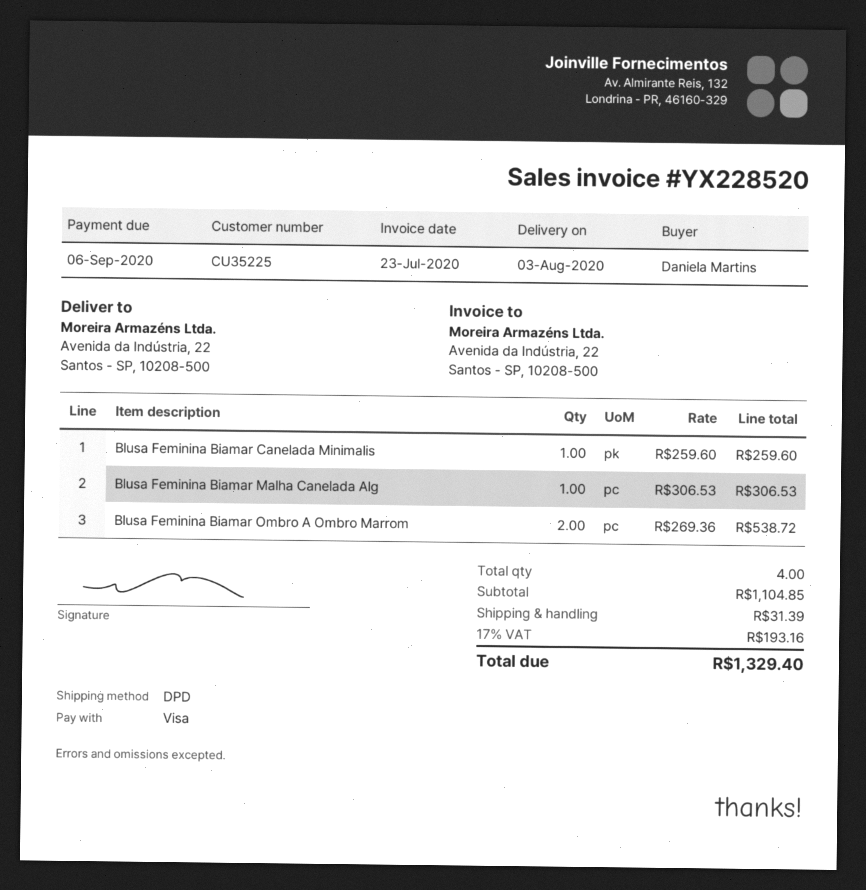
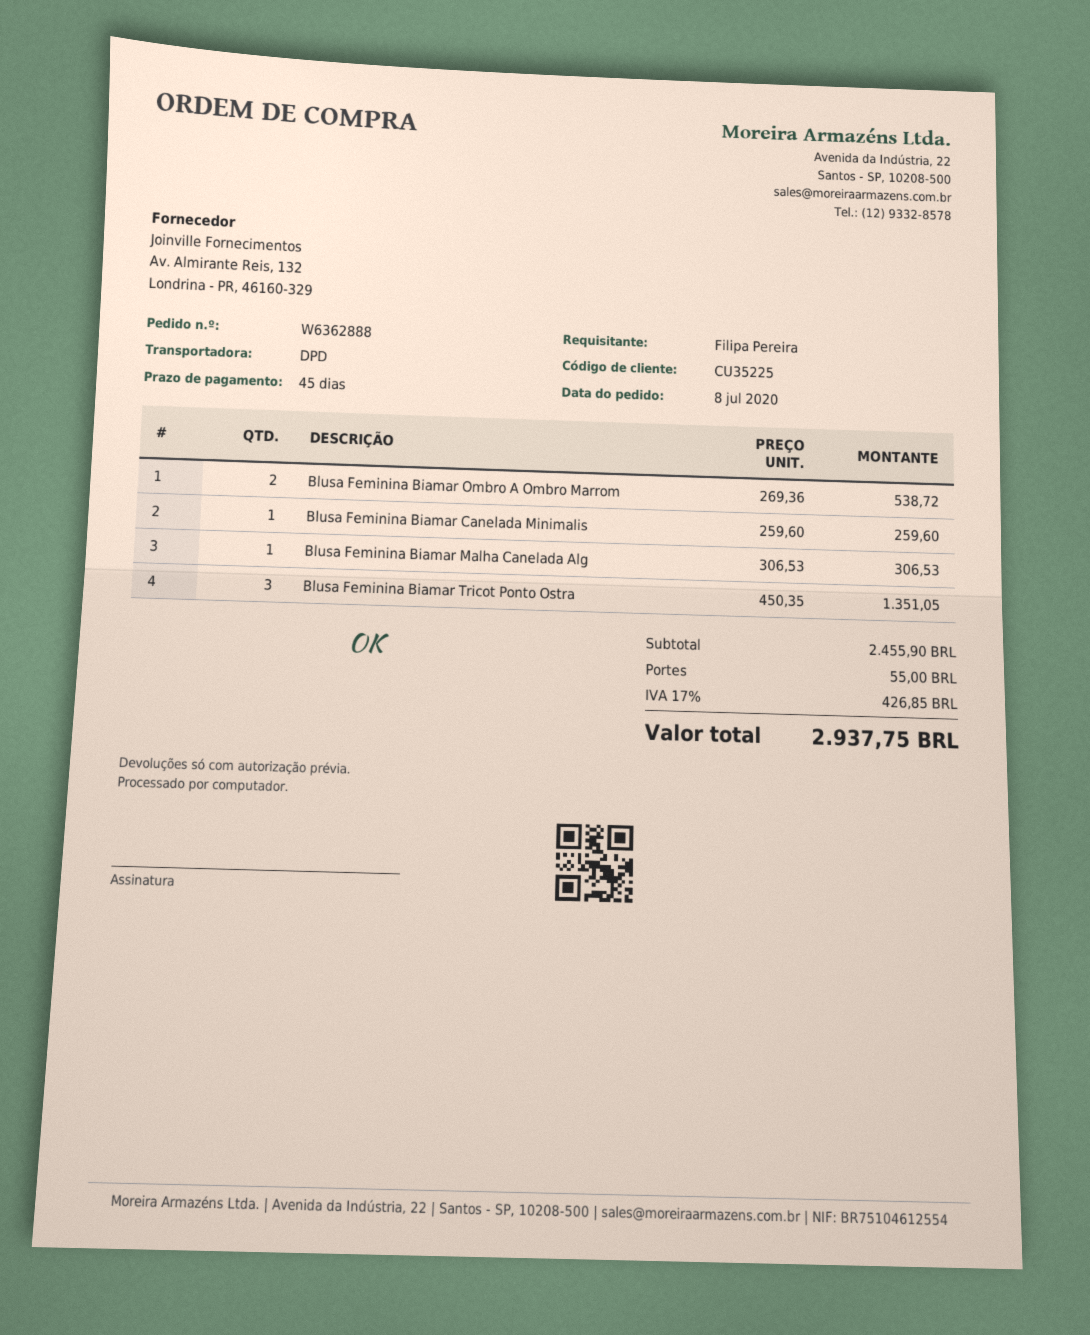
ordered by: Daniela Martins -> Filipa Pereira
Blusa Feminina Biamar Tricot Ponto Ostra: none -> 3 x 450.35 = 1351.05
subtotal: 1104.85 -> 2455.90
shipping: 31.39 -> 55.00
tax: 17% = 193.16 -> 17% = 426.85
total: 1329.40 -> 2937.75

